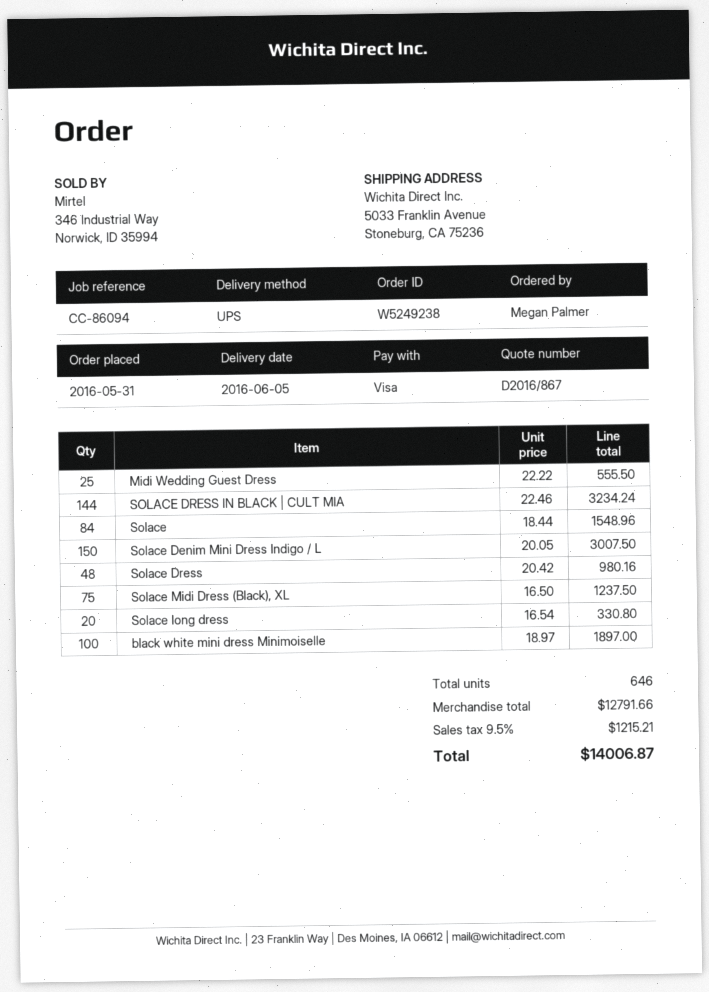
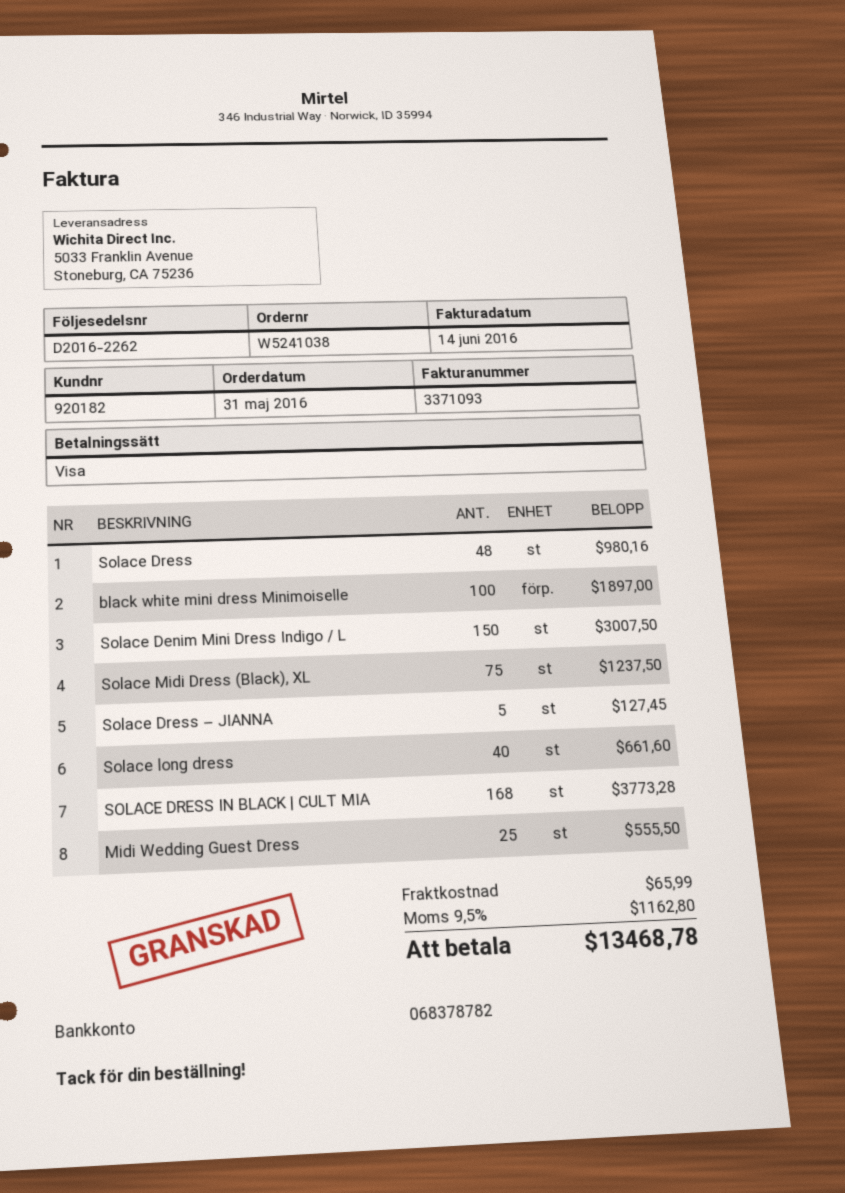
order number: W5249238 -> W5241038
SOLACE DRESS IN BLACK | CULT MIA: 144 for 3234.24 -> 168 for 3773.28
Solace: 84 for 1548.96 -> none
Solace long dress: 20 for 330.80 -> 40 for 661.60
Solace Dress – JIANNA: none -> 5 for 127.45
shipping: none -> 65.99
tax: 9.5% = 1215.21 -> 9.5% = 1162.80
total: 14006.87 -> 13468.78

